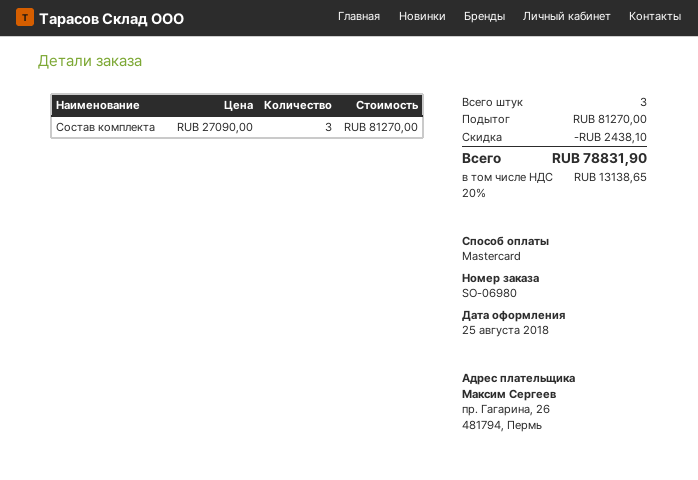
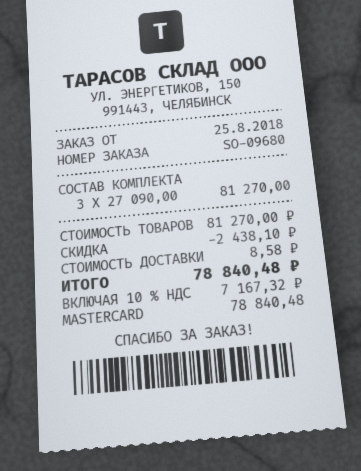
order number: SO-06980 -> SO-09680
shipping: none -> 8.58
tax: 20% = 13138.65 -> 10% = 7167.32
total: 78831.90 -> 78840.48

